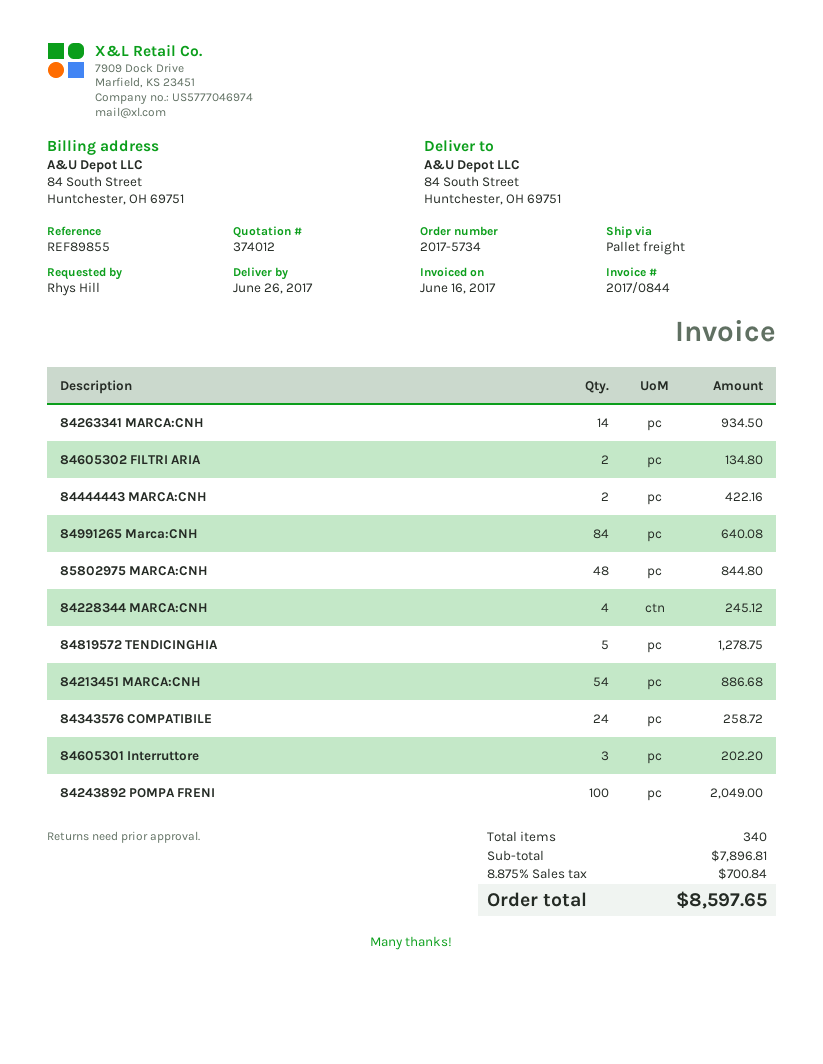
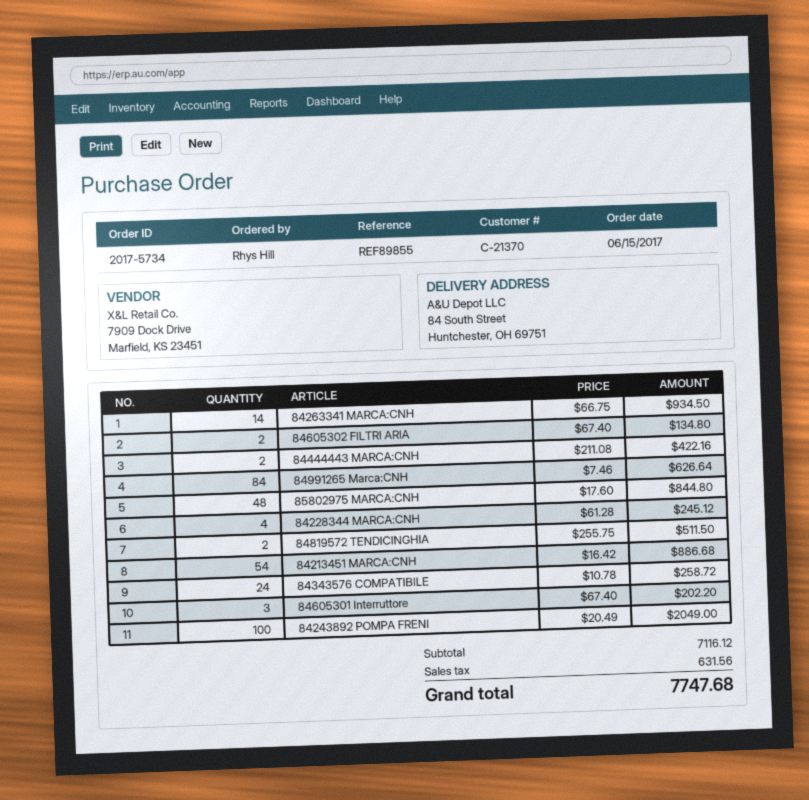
84991265 Marca:CNH: 84 for 640.08 -> 84 for 626.64
84819572 TENDICINGHIA: 5 for 1278.75 -> 2 for 511.50
subtotal: 7896.81 -> 7116.12
tax: 700.84 -> 631.56
total: 8597.65 -> 7747.68

